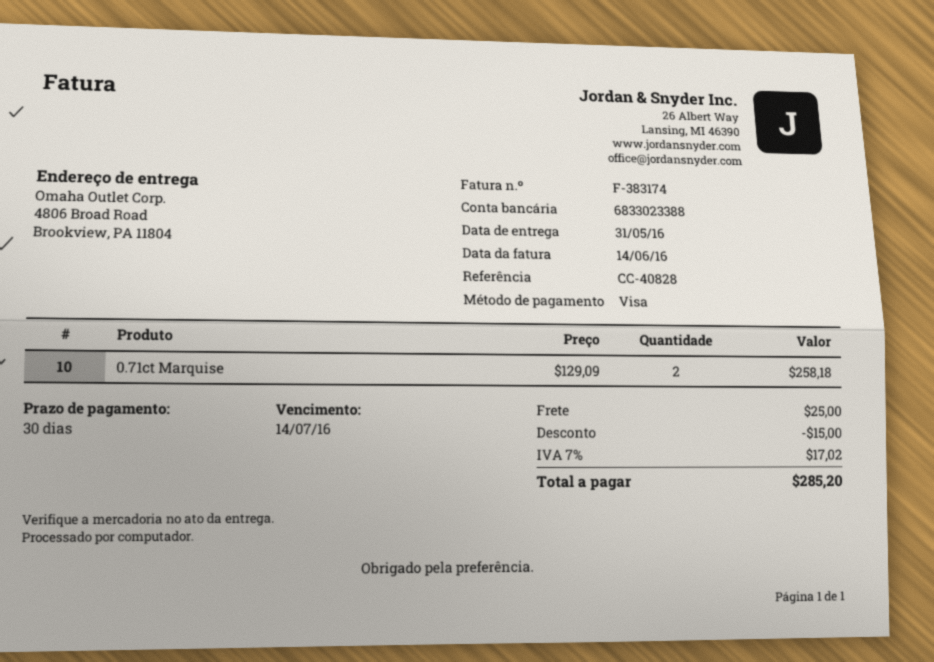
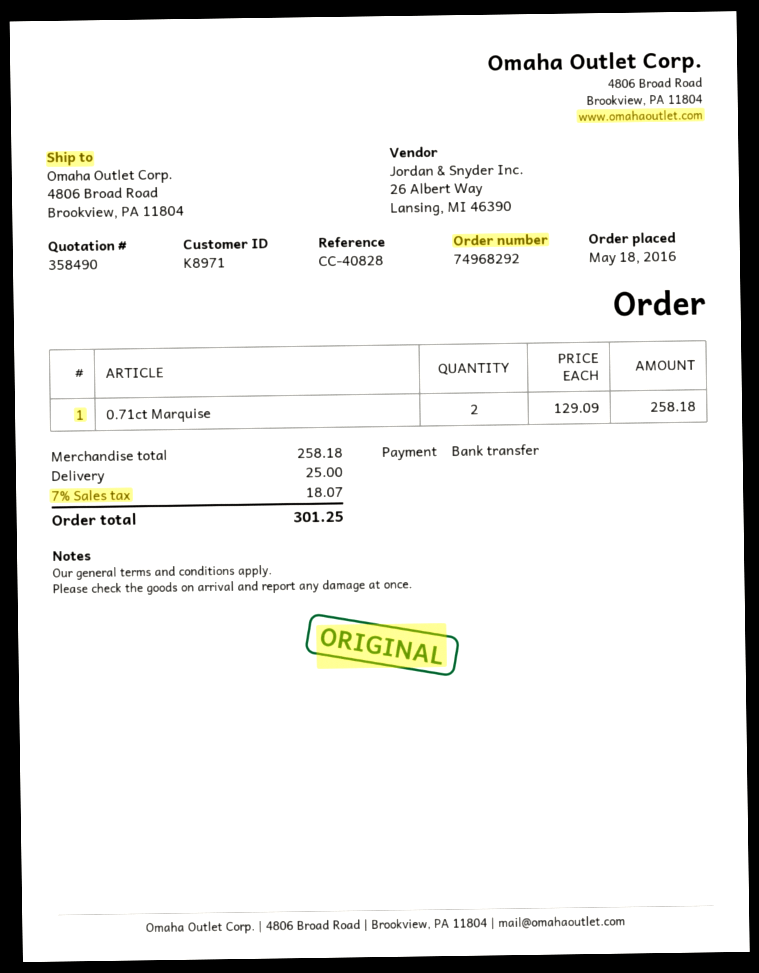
payment method: Visa -> bank transfer
discount: 15.00 -> none
tax: 7% = 17.02 -> 7% = 18.07
total: 285.20 -> 301.25

